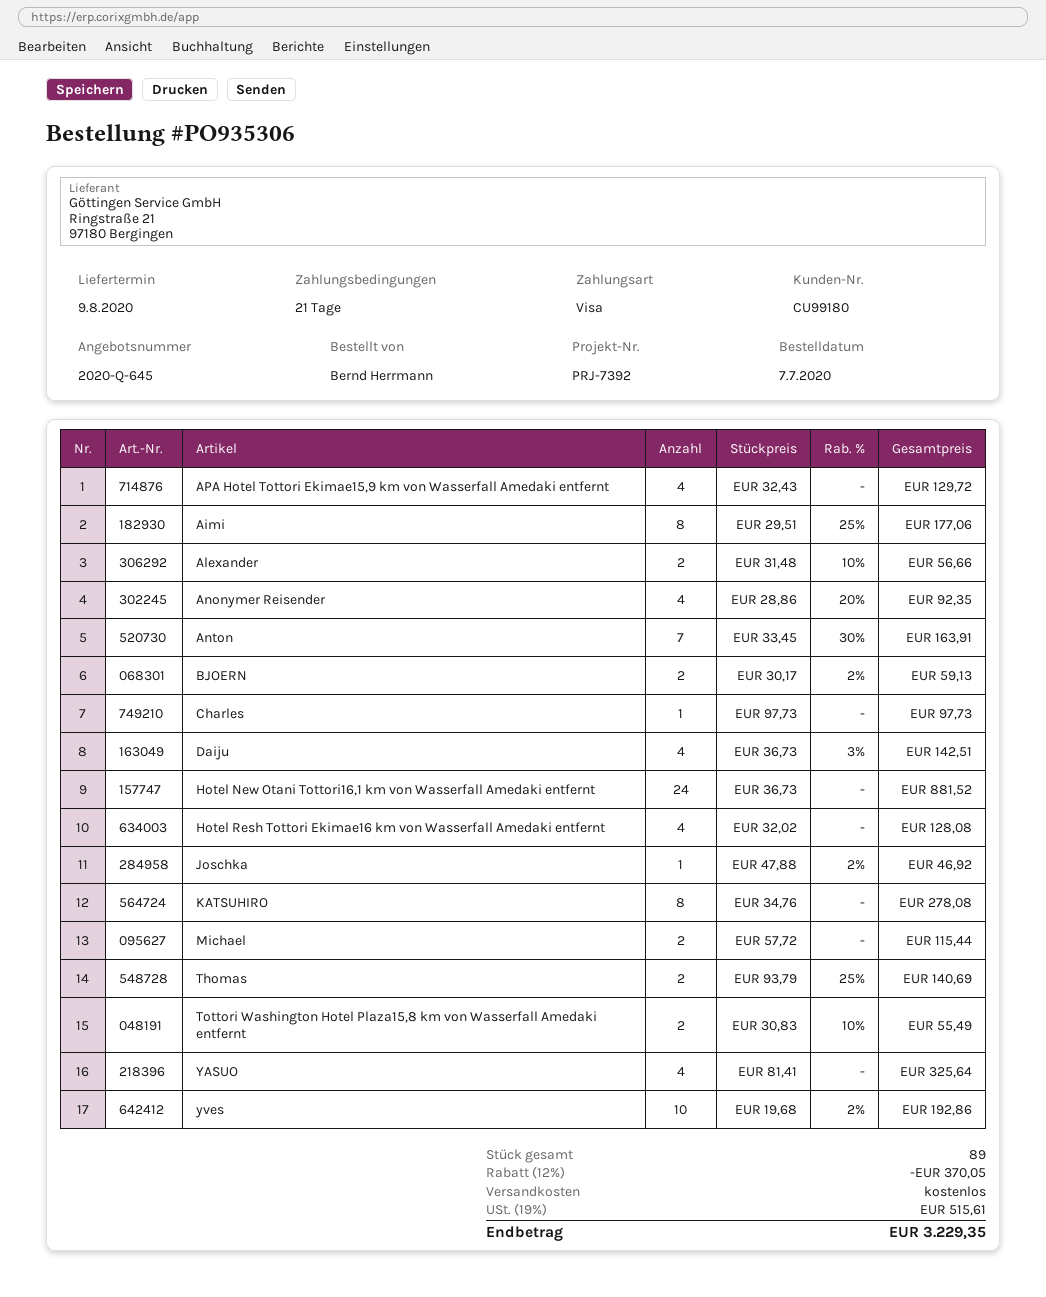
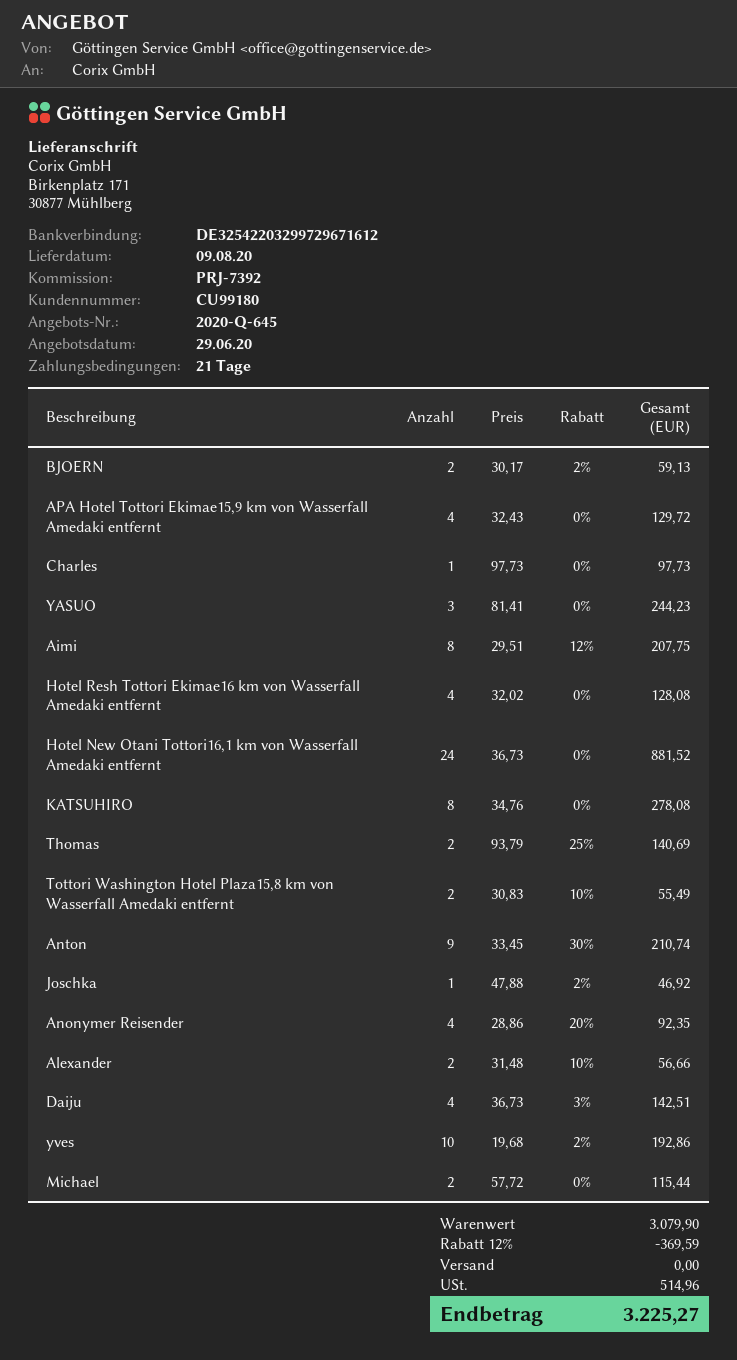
Aimi: 8 x 29.51 - 25% = 177.06 -> 8 x 29.51 - 12% = 207.75
Anton: 7 x 33.45 - 30% = 163.91 -> 9 x 33.45 - 30% = 210.74
YASUO: 4 x 81.41 = 325.64 -> 3 x 81.41 = 244.23
discount: 12% = 370.05 -> 12% = 369.59
tax: 515.61 -> 514.96
total: 3229.35 -> 3225.27

